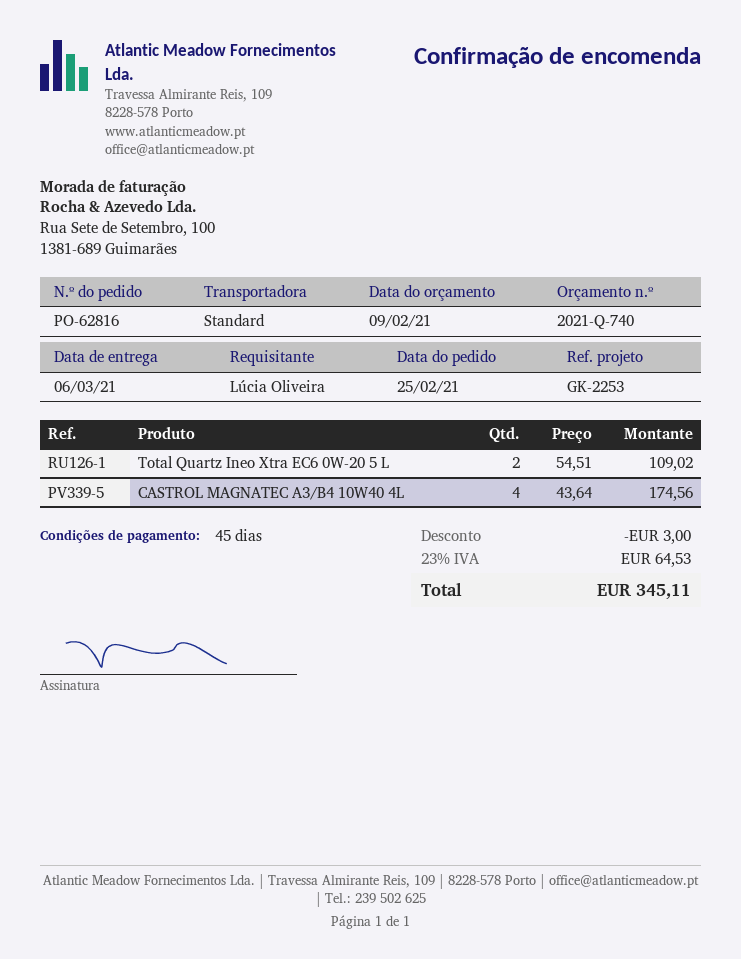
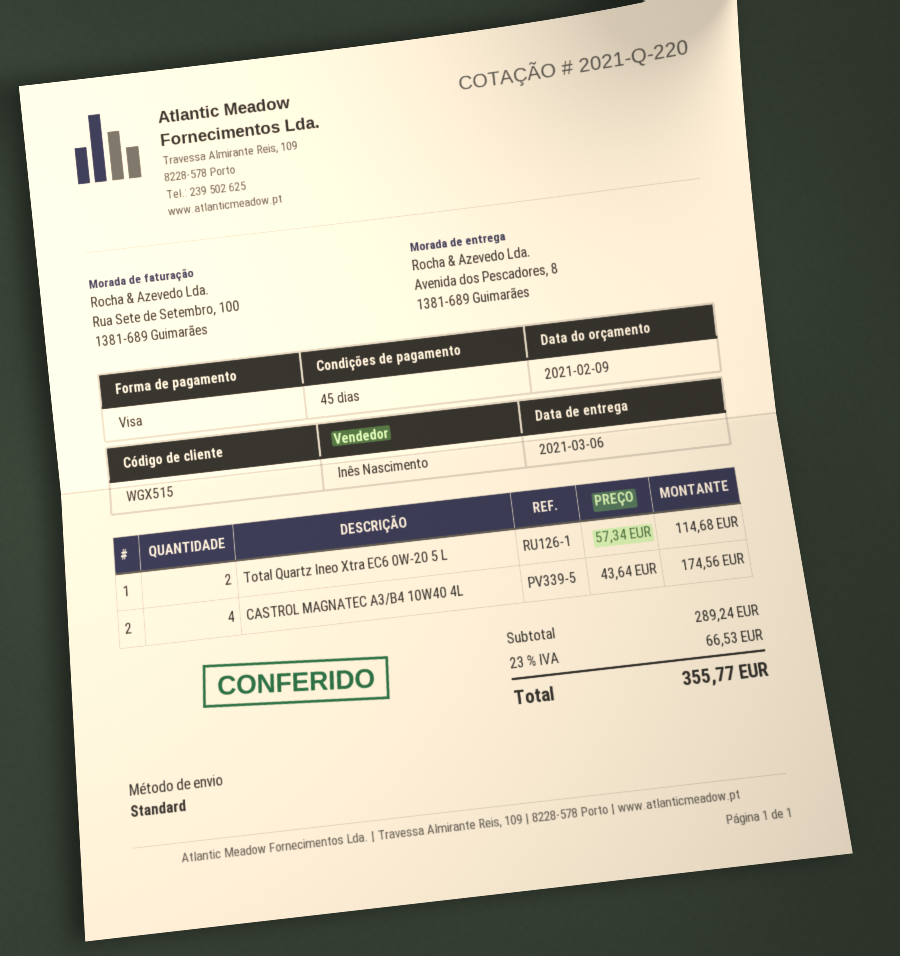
quote number: 2021-Q-740 -> 2021-Q-220
Total Quartz Ineo Xtra EC6 0W-20 5 L: 2 x 54.51 = 109.02 -> 2 x 57.34 = 114.68
discount: 3.00 -> none
tax: 23% = 64.53 -> 23% = 66.53
total: 345.11 -> 355.77

